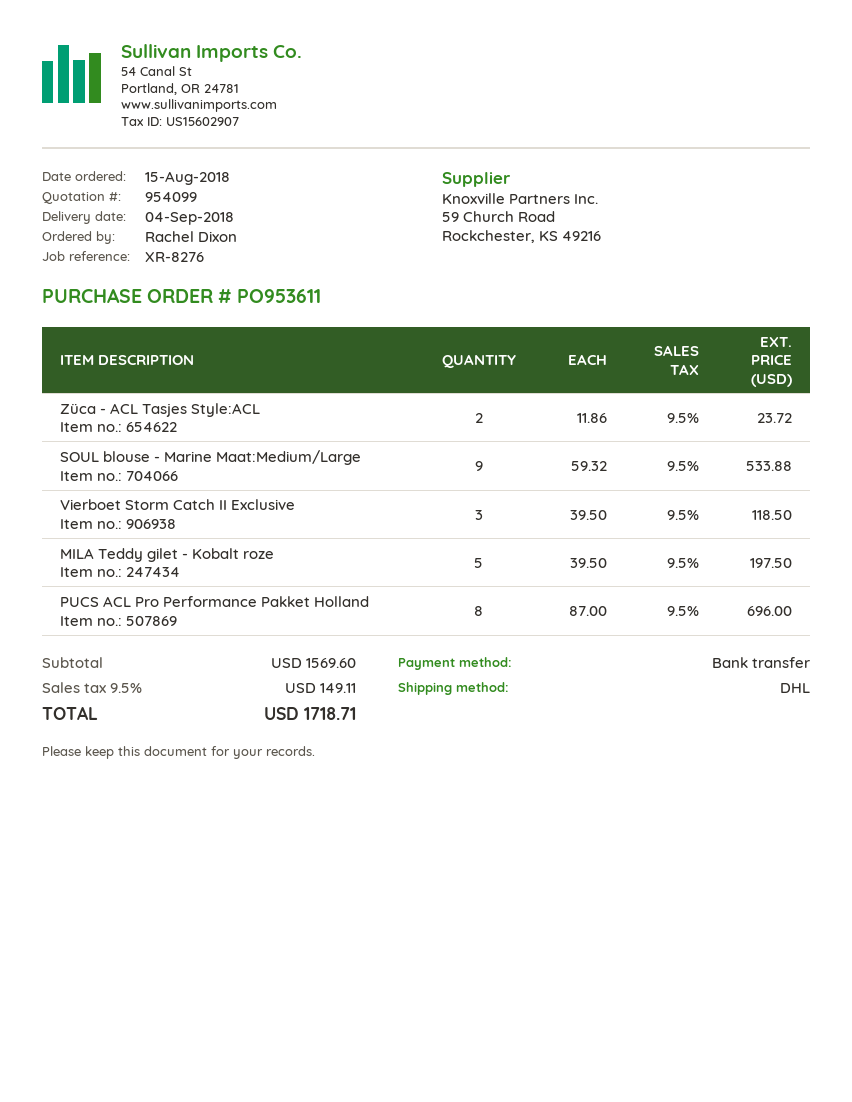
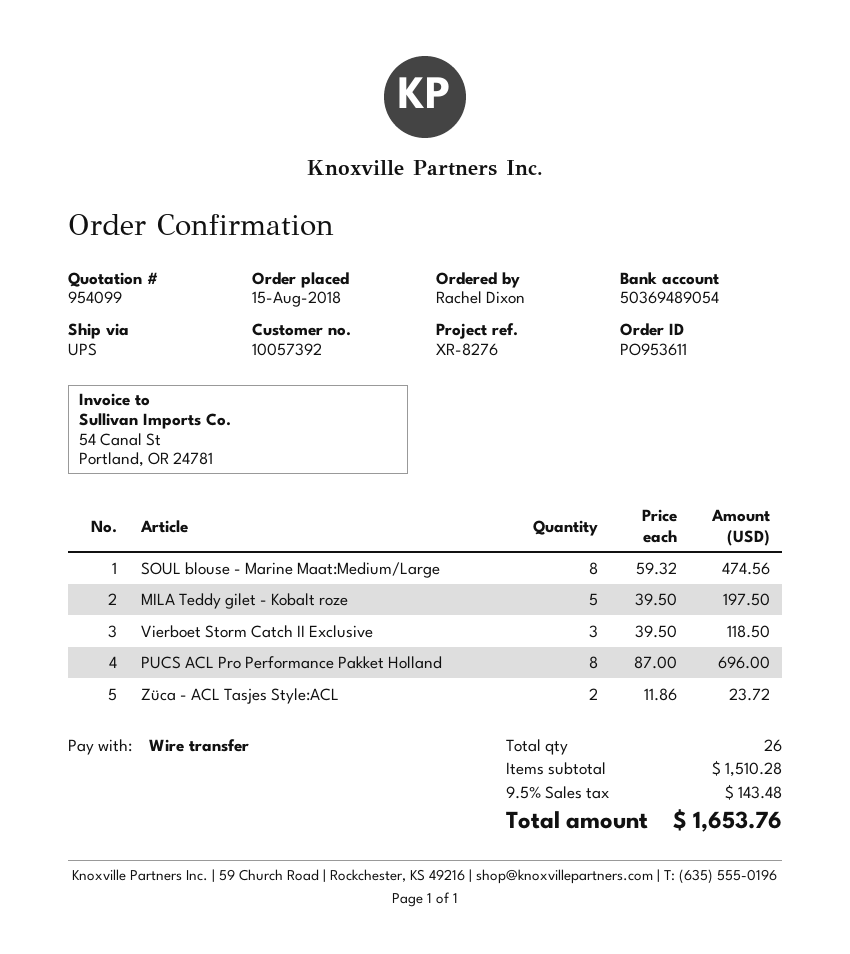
shipping method: DHL -> UPS
SOUL blouse - Marine Maat:Medium/Large: 9 x 59.32 = 533.88 -> 8 x 59.32 = 474.56
subtotal: 1569.60 -> 1510.28
tax: 9.5% = 149.11 -> 9.5% = 143.48
total: 1718.71 -> 1653.76

